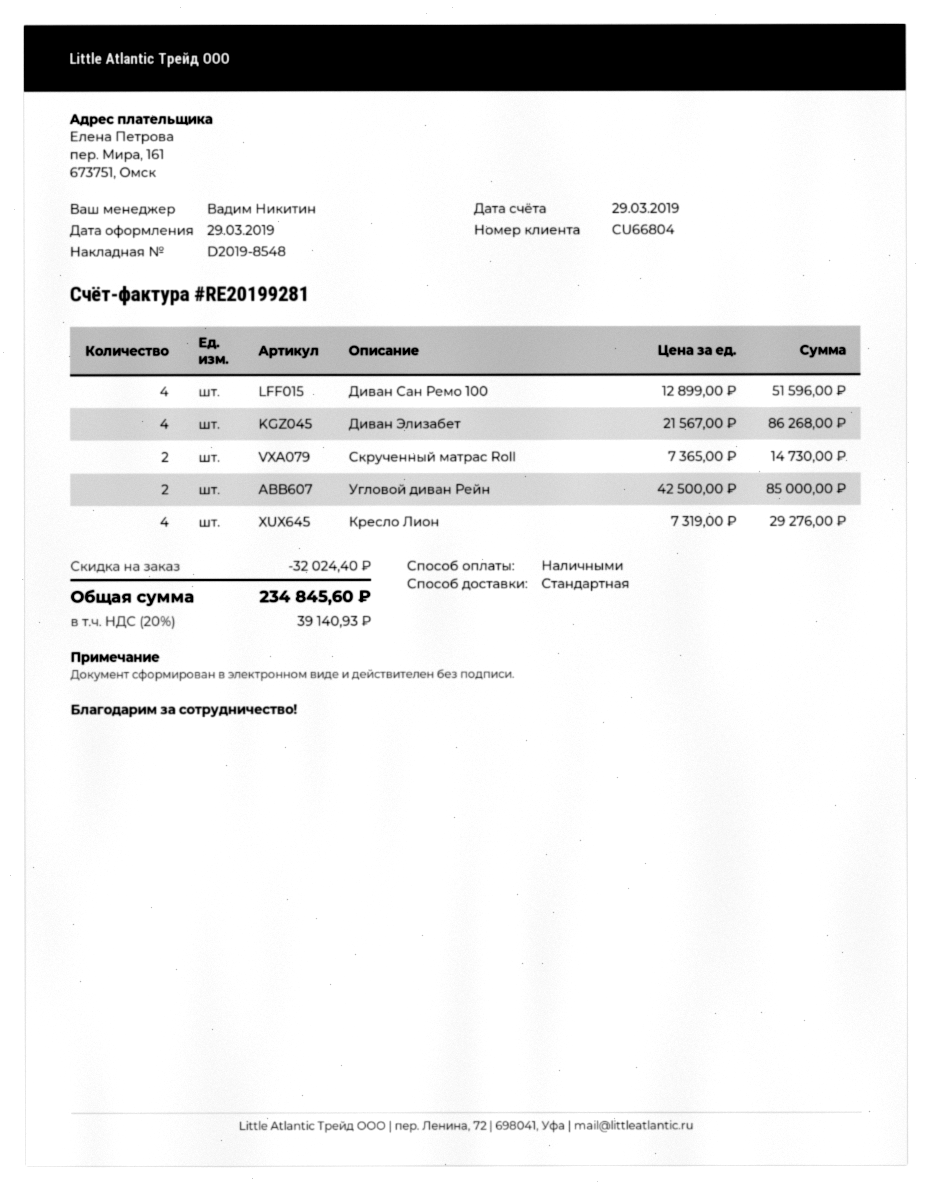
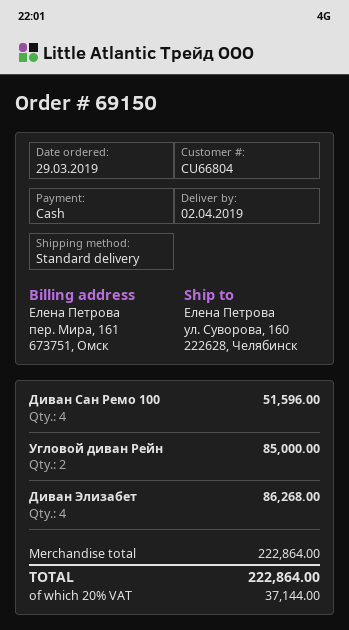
Скрученный матрас Roll: 2 for 14730.00 -> none
Кресло Лион: 4 for 29276.00 -> none
discount: 32024.40 -> none
tax: 20% = 39140.93 -> 20% = 37144.00
total: 234845.60 -> 222864.00

